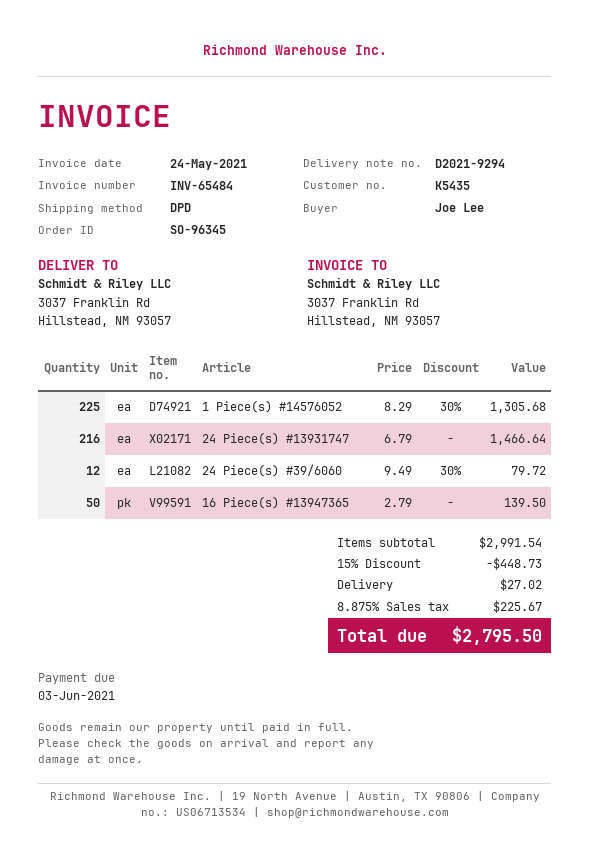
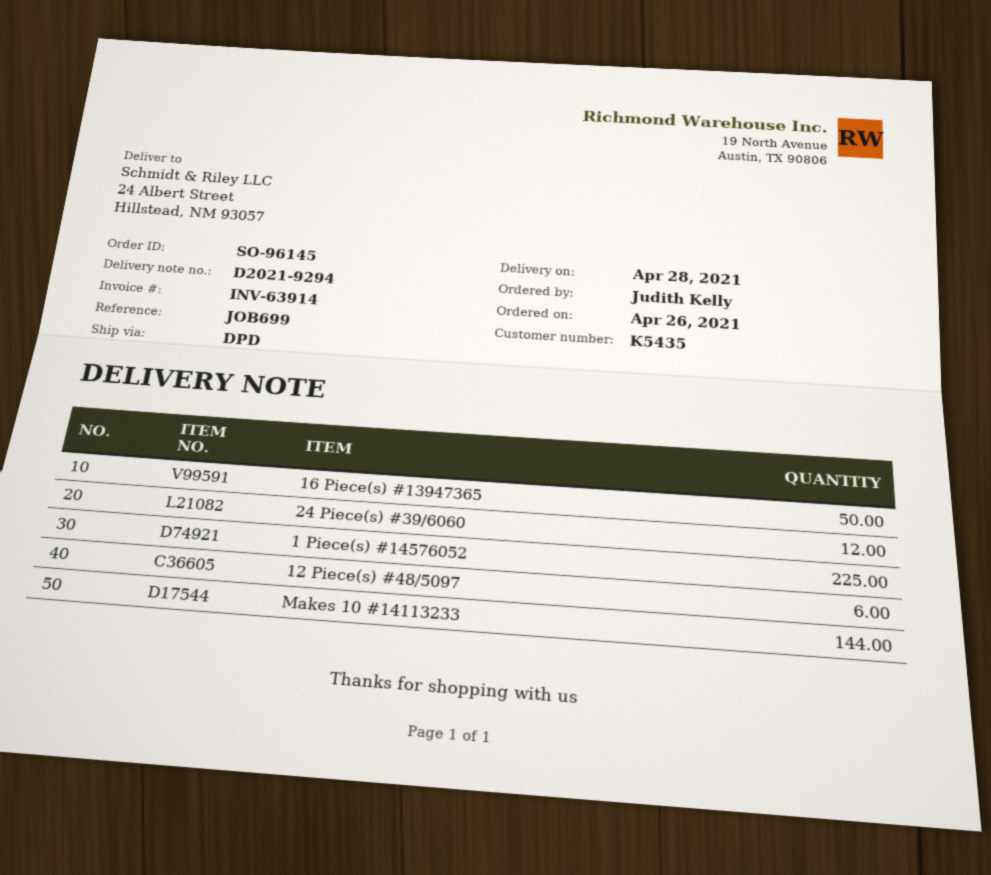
order number: SO-96345 -> SO-96145
invoice number: INV-65484 -> INV-63914
ordered by: Joe Lee -> Judith Kelly
ship to: 3037 Franklin Rd, Hillstead, NM 93057 -> 24 Albert Street, Hillstead, NM 93057
24 Piece(s) #13931747: 216 -> none
12 Piece(s) #48/5097: none -> 6
Makes 10 #14113233: none -> 144

